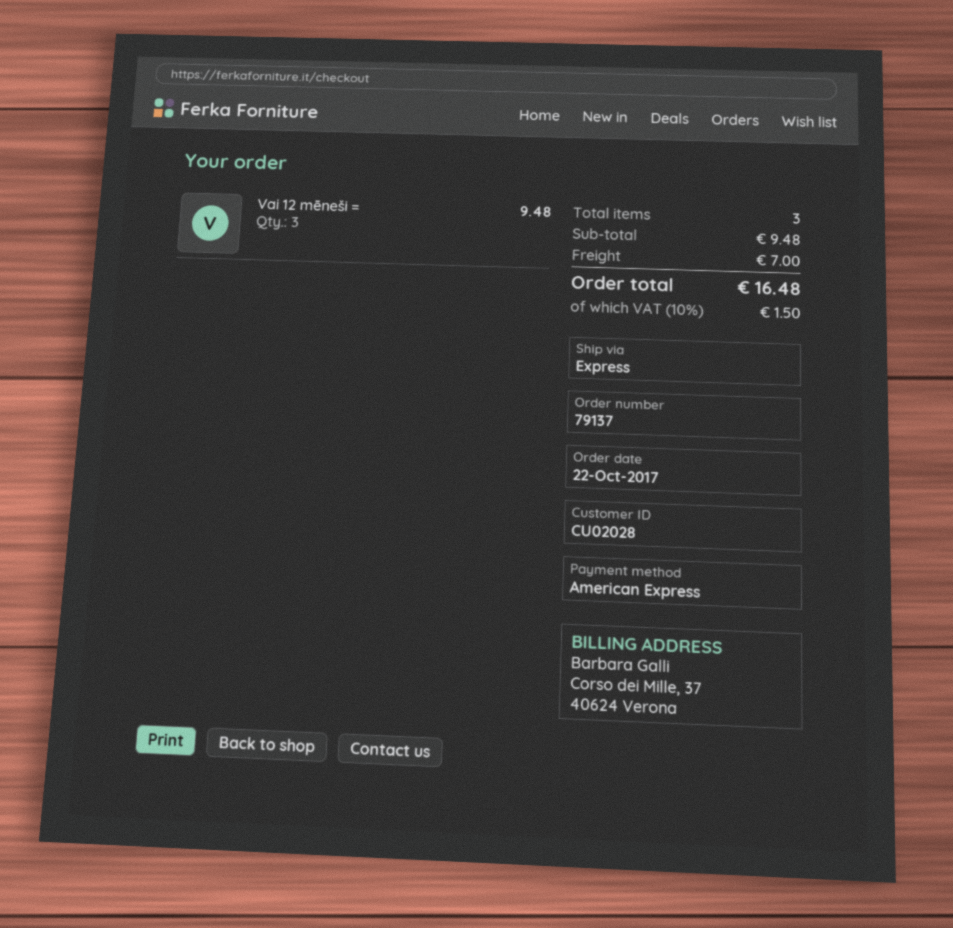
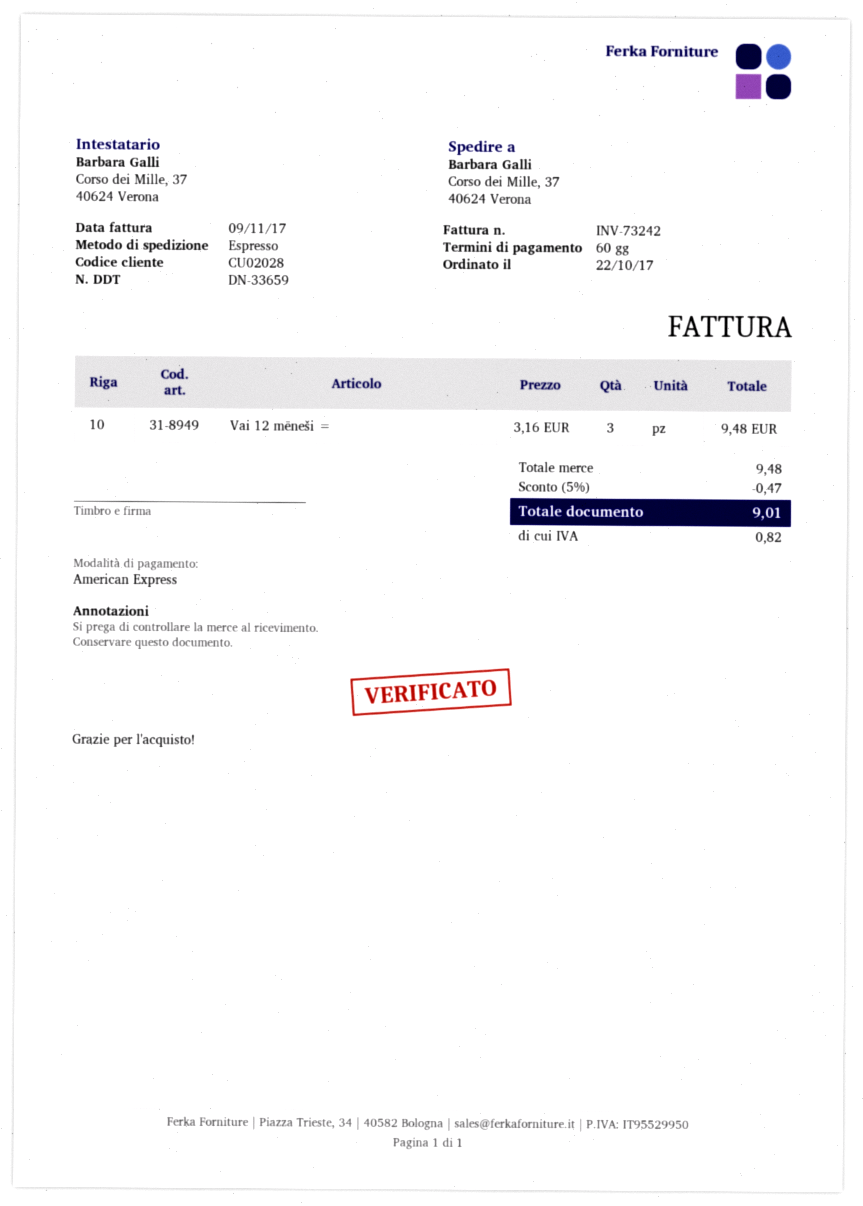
discount: none -> 5% = 0.47
shipping: 7.00 -> none
tax: 1.50 -> 0.82
total: 16.48 -> 9.01

